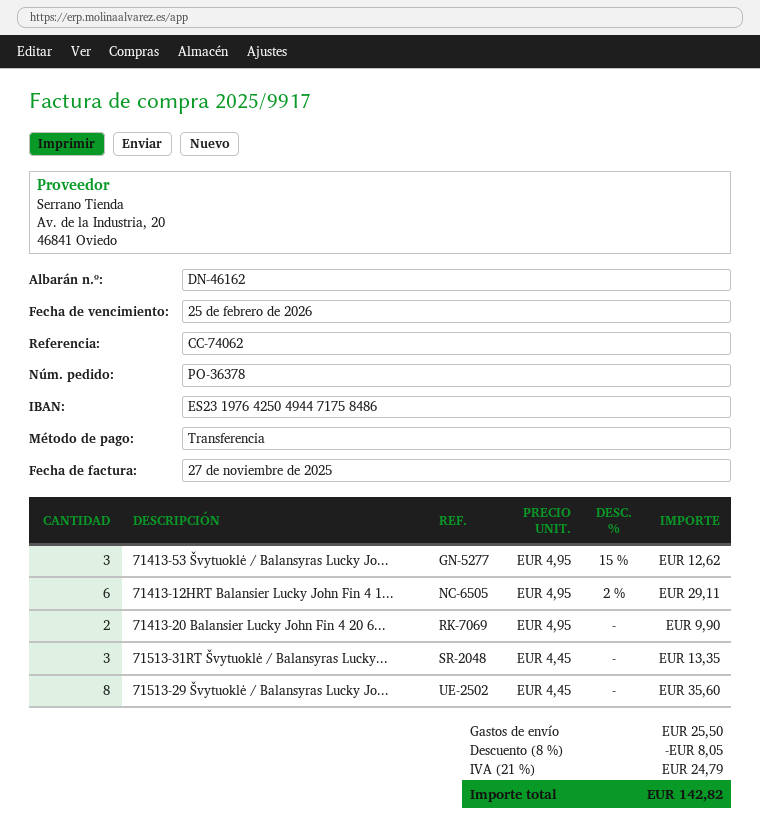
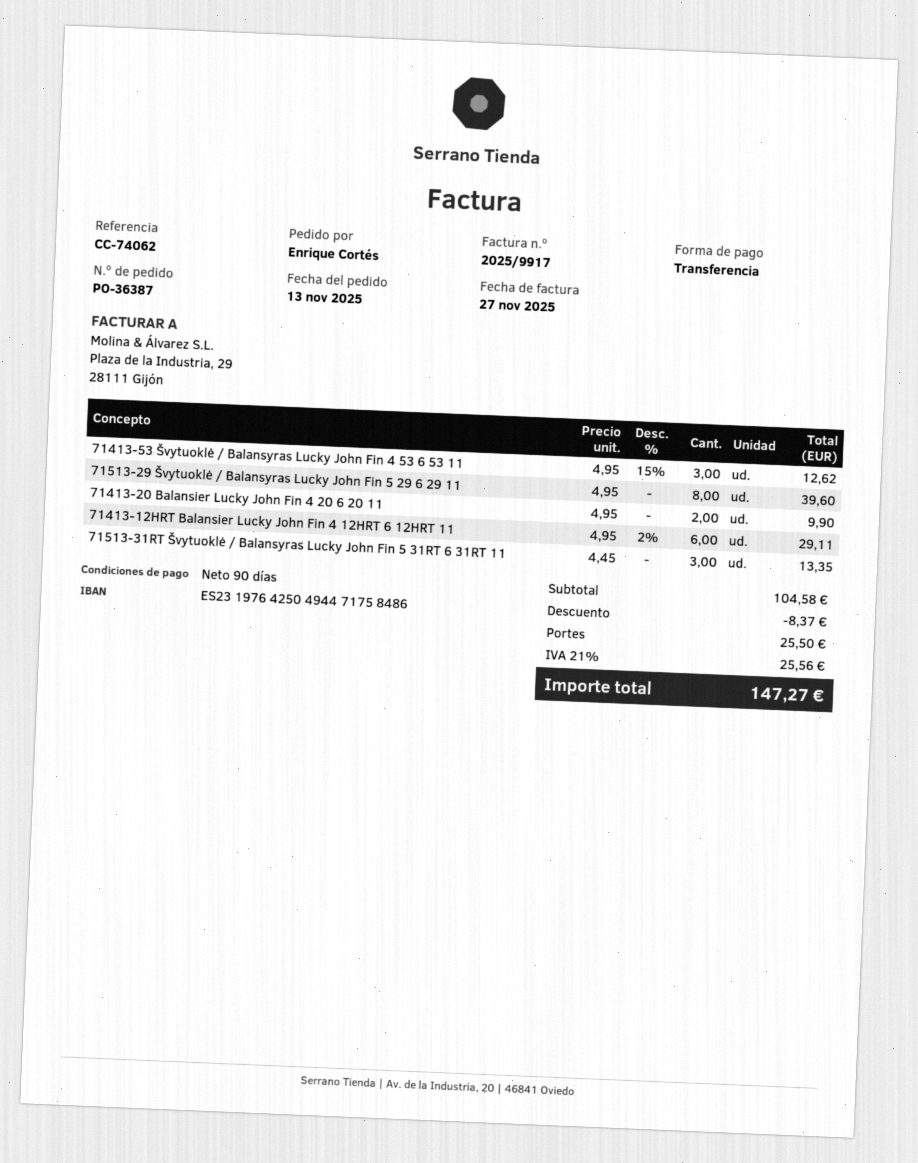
order number: PO-36378 -> PO-36387
71513-29 Švytuoklė / Balansyras Lucky Jo...: 8 x 4.45 = 35.60 -> 8 x 4.95 = 39.60
discount: 8.05 -> 8.37
tax: 21% = 24.79 -> 21% = 25.56
total: 142.82 -> 147.27

